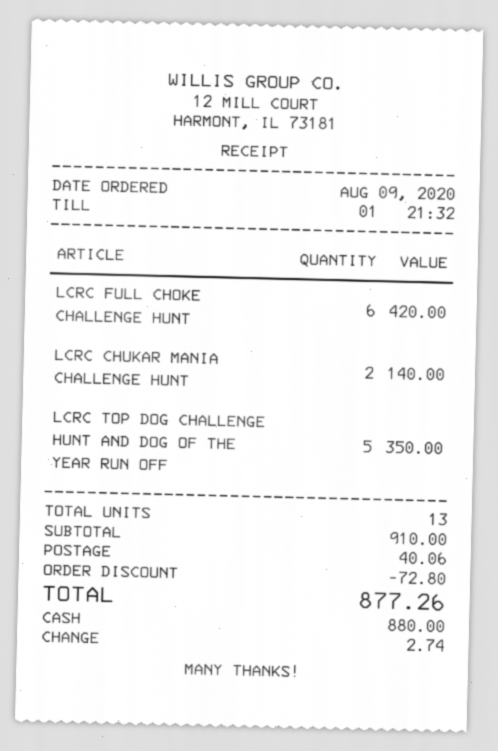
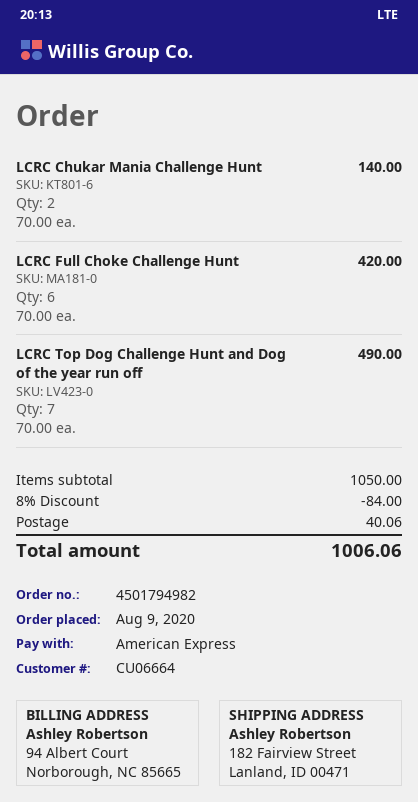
payment method: cash -> American Express
LCRC TOP DOG CHALLENGE HUNT AND DOG OF THE YEAR RUN OFF: 5 for 350.00 -> 7 for 490.00
subtotal: 910.00 -> 1050.00
discount: 72.80 -> 84.00
total: 877.26 -> 1006.06

